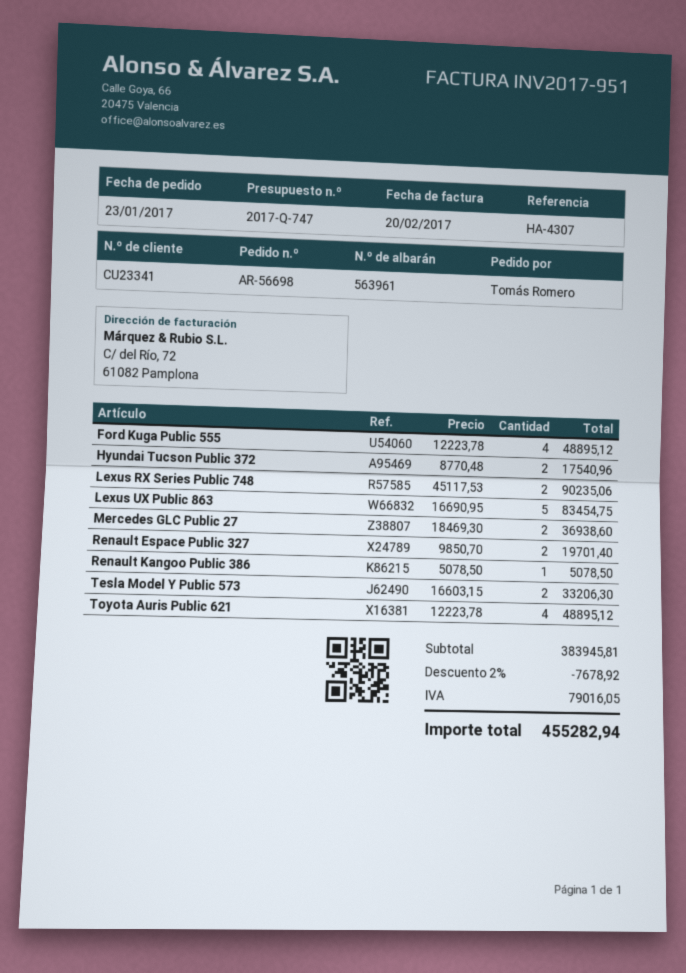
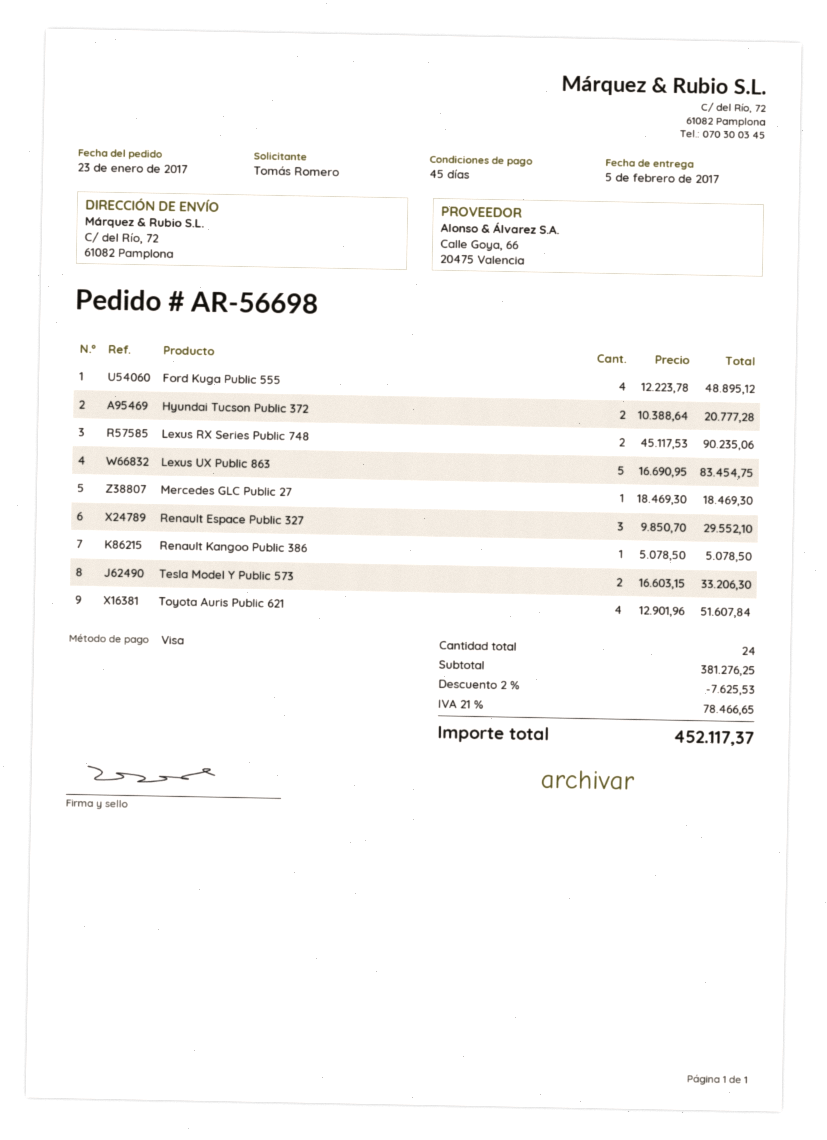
Hyundai Tucson Public 372: 2 x 8770.48 = 17540.96 -> 2 x 10388.64 = 20777.28
Mercedes GLC Public 27: 2 x 18469.30 = 36938.60 -> 1 x 18469.30 = 18469.30
Renault Espace Public 327: 2 x 9850.70 = 19701.40 -> 3 x 9850.70 = 29552.10
Toyota Auris Public 621: 4 x 12223.78 = 48895.12 -> 4 x 12901.96 = 51607.84
subtotal: 383945.81 -> 381276.25
discount: 2% = 7678.92 -> 2% = 7625.53
tax: 79016.05 -> 78466.65
total: 455282.94 -> 452117.37

